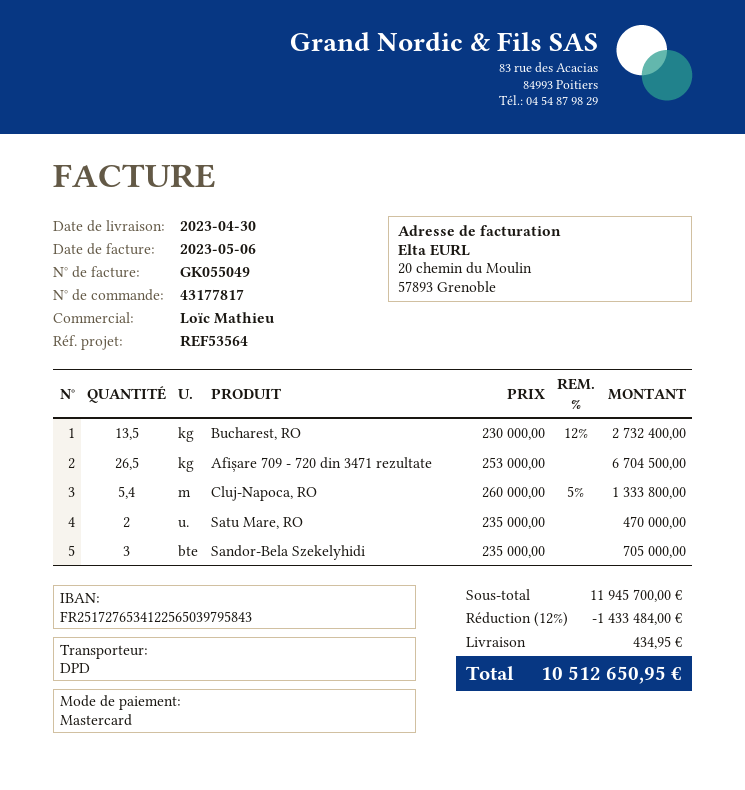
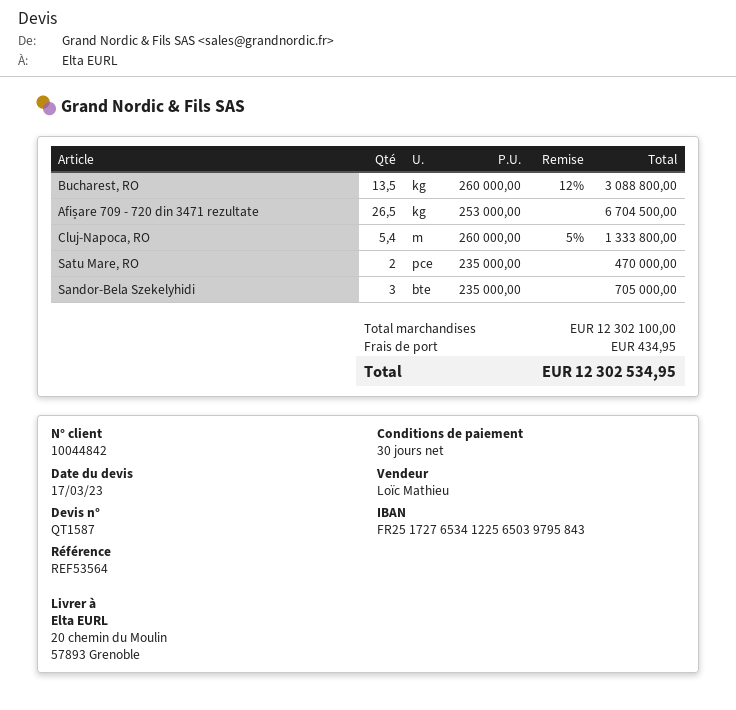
Bucharest, RO: 13.5 x 230000.00 - 12% = 2732400.00 -> 13.5 x 260000.00 - 12% = 3088800.00
subtotal: 11945700.00 -> 12302100.00
discount: 12% = 1433484.00 -> none
total: 10512650.95 -> 12302534.95

